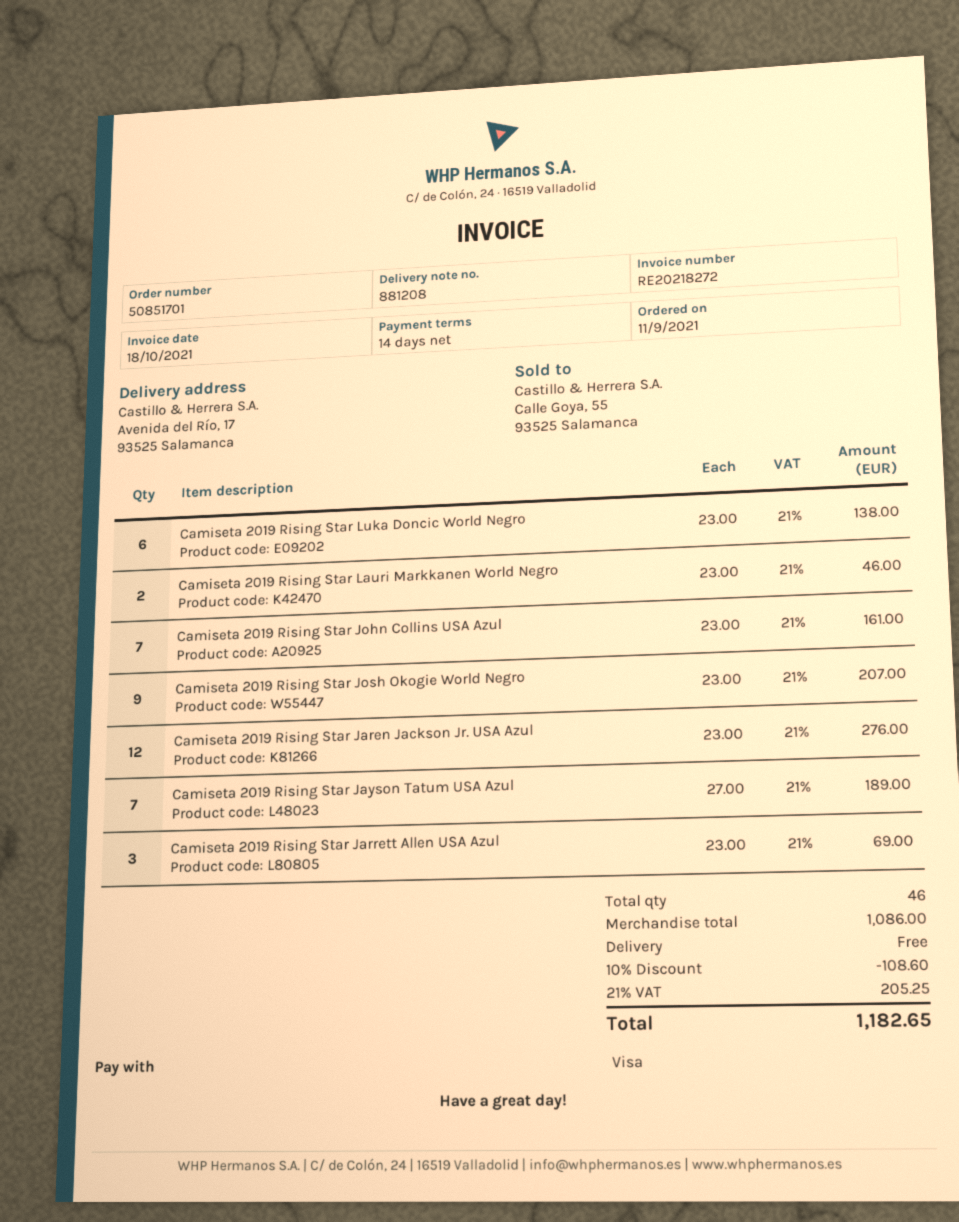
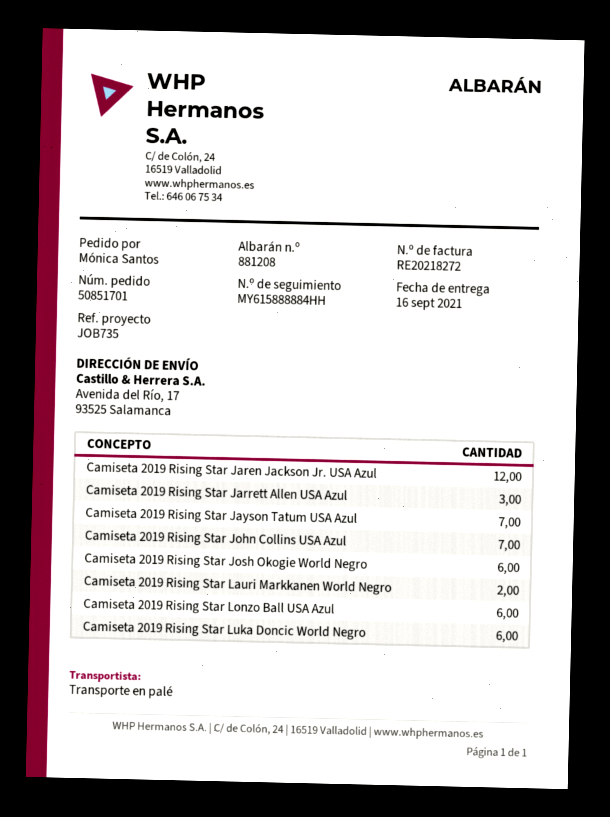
Camiseta 2019 Rising Star Josh Okogie World Negro: 9 -> 6
Camiseta 2019 Rising Star Lonzo Ball USA Azul: none -> 6

